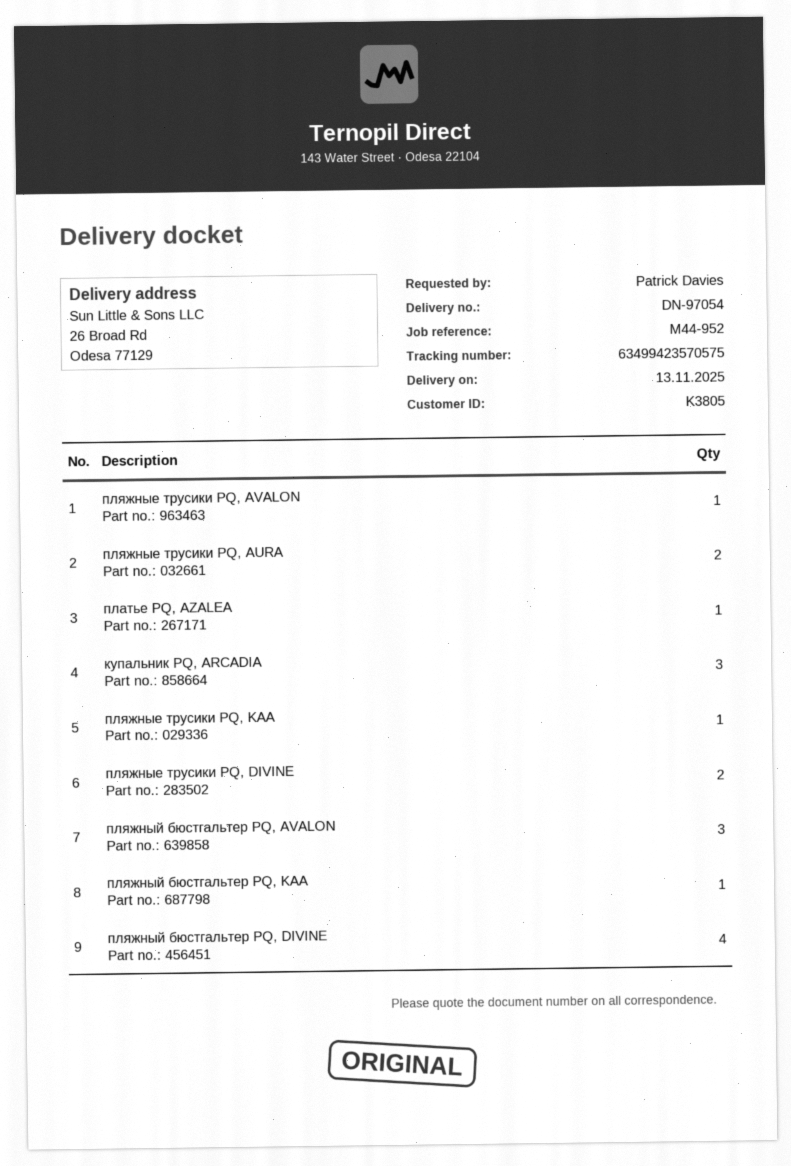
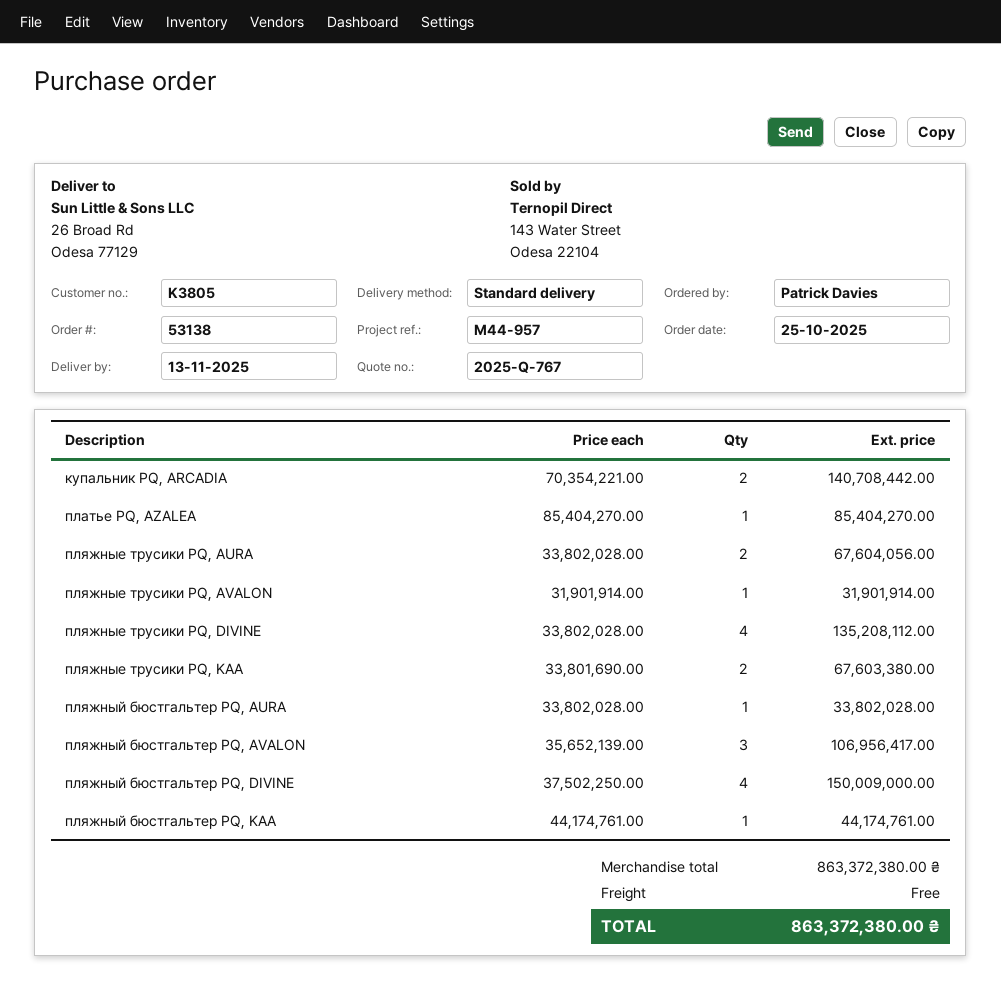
reference: M44-952 -> M44-957
купальник PQ, ARCADIA: 3 -> 2
пляжные трусики PQ, KAA: 1 -> 2
пляжные трусики PQ, DIVINE: 2 -> 4
пляжный бюстгальтер PQ, AURA: none -> 1

